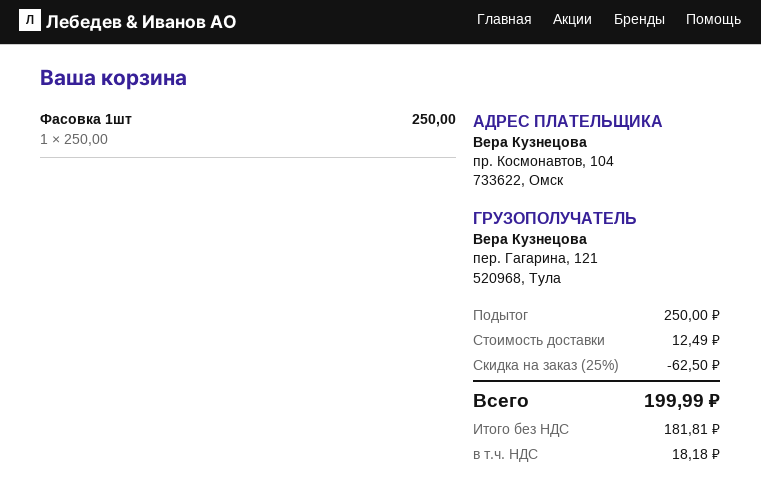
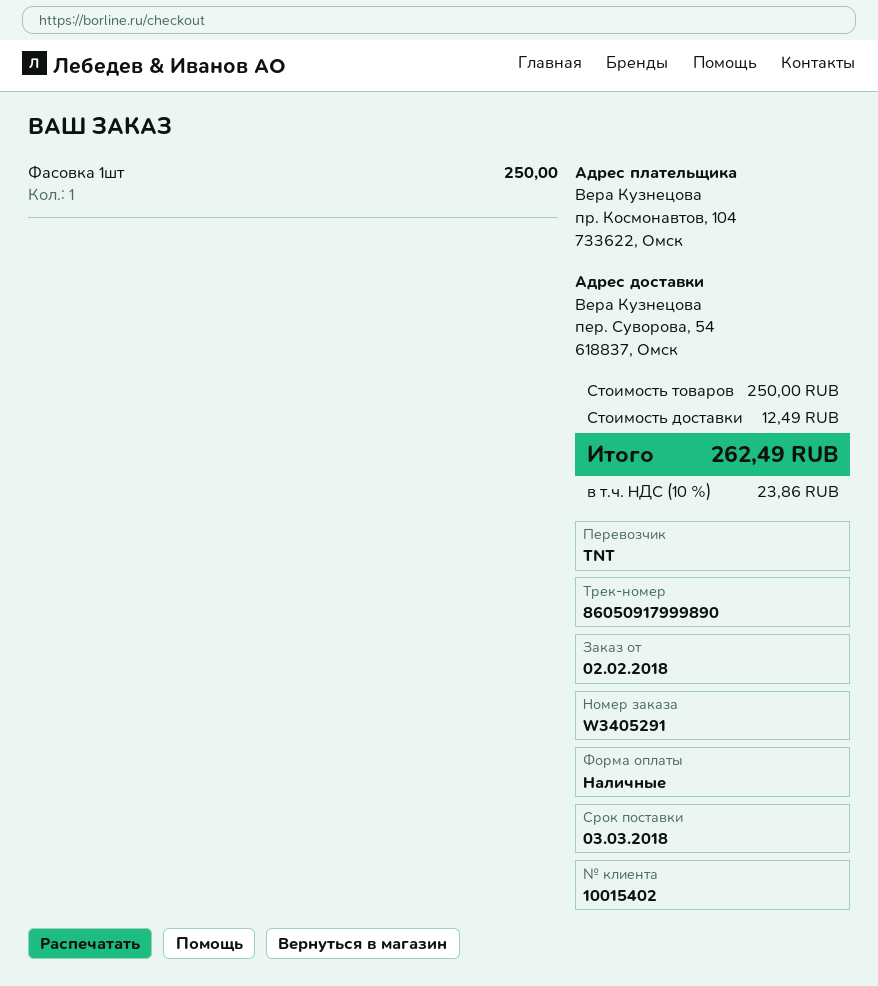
ship to: пер. Гагарина, 121, 520968, Тула -> пер. Суворова, 54, 618837, Омск
discount: 25% = 62.50 -> none
tax: 18.18 -> 23.86
total: 199.99 -> 262.49

